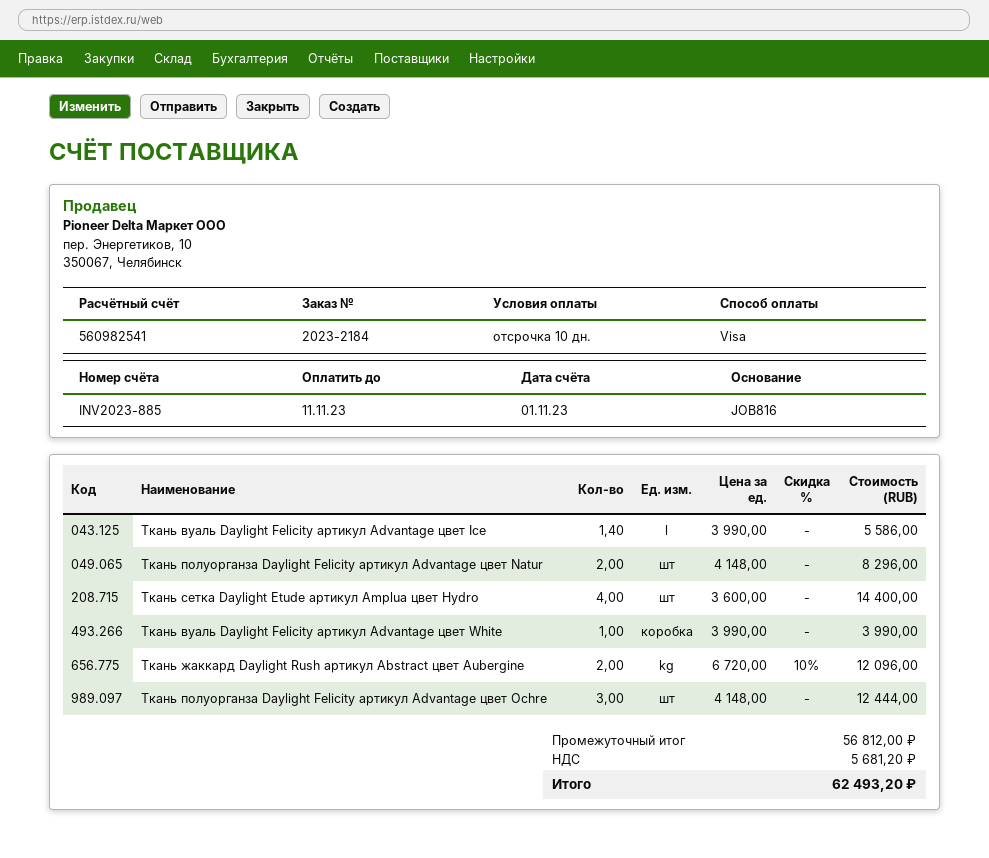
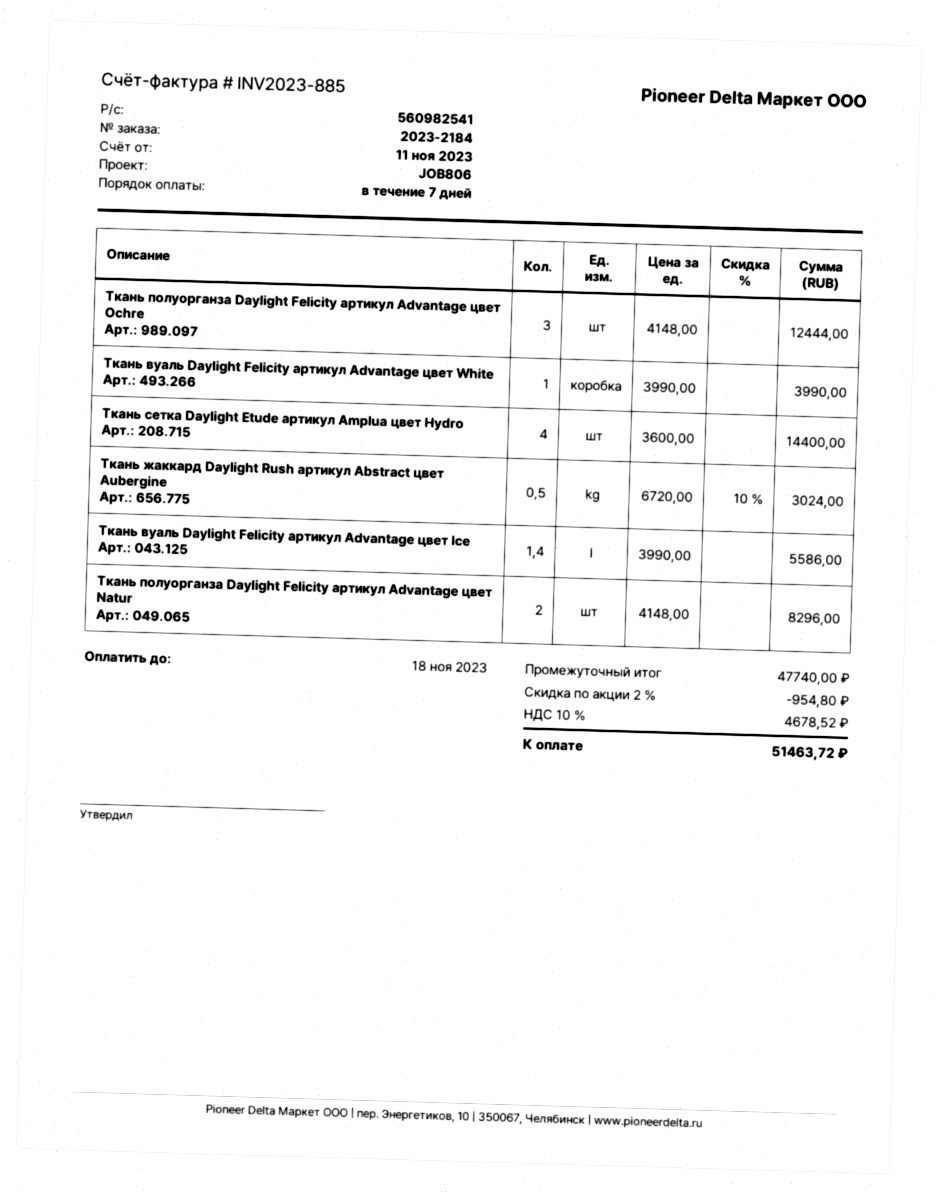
invoice date: 2023-11-01 -> 2023-11-11
payment terms: 10 days -> 7 days
due date: 2023-11-11 -> 2023-11-18
reference: JOB816 -> JOB806
Ткань жаккард Daylight Rush артикул Abstract цвет Aubergine: 2 x 6720.00 - 10% = 12096.00 -> 0.5 x 6720.00 - 10% = 3024.00
subtotal: 56812.00 -> 47740.00
discount: none -> 2% = 954.80
tax: 5681.20 -> 4678.52
total: 62493.20 -> 51463.72

